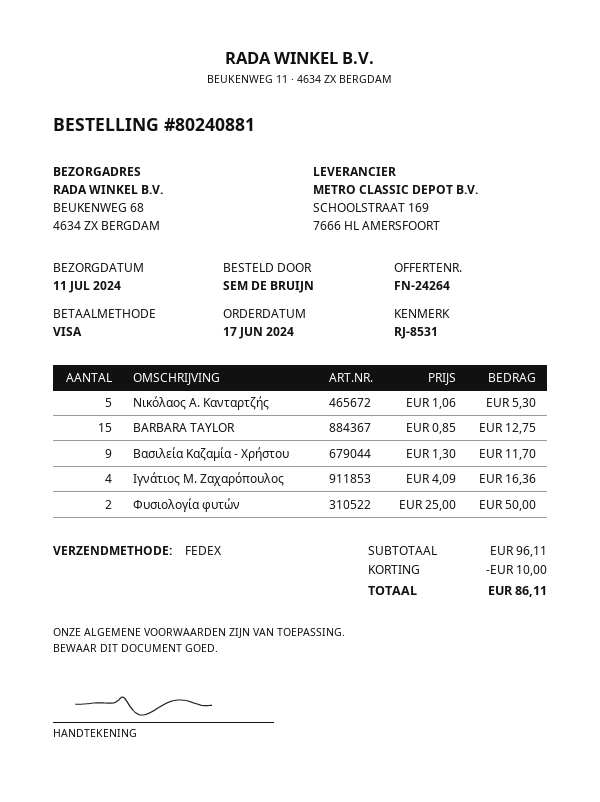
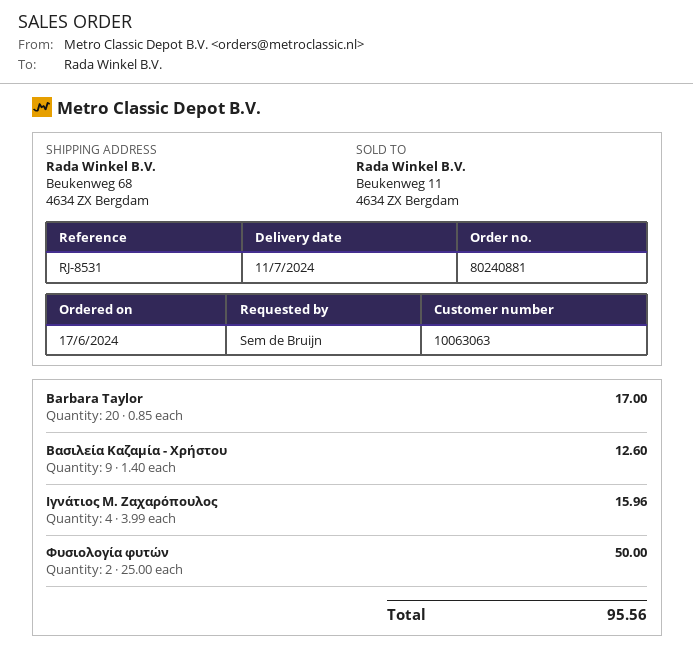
Νικόλαος Α. Κανταρτζής: 5 x 1.06 = 5.30 -> none
BARBARA TAYLOR: 15 x 0.85 = 12.75 -> 20 x 0.85 = 17.00
Βασιλεία Καζαμία - Χρήστου: 9 x 1.30 = 11.70 -> 9 x 1.40 = 12.60
Ιγνάτιος Μ. Ζαχαρόπουλος: 4 x 4.09 = 16.36 -> 4 x 3.99 = 15.96
discount: 10.00 -> none
total: 86.11 -> 95.56

